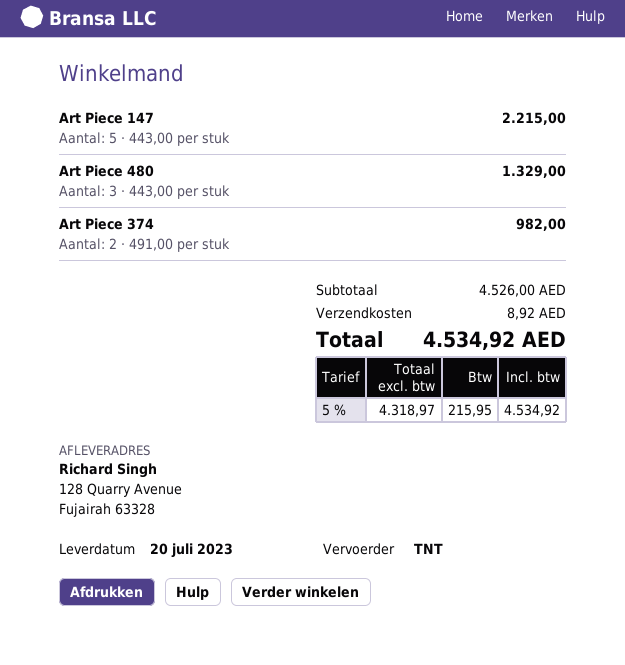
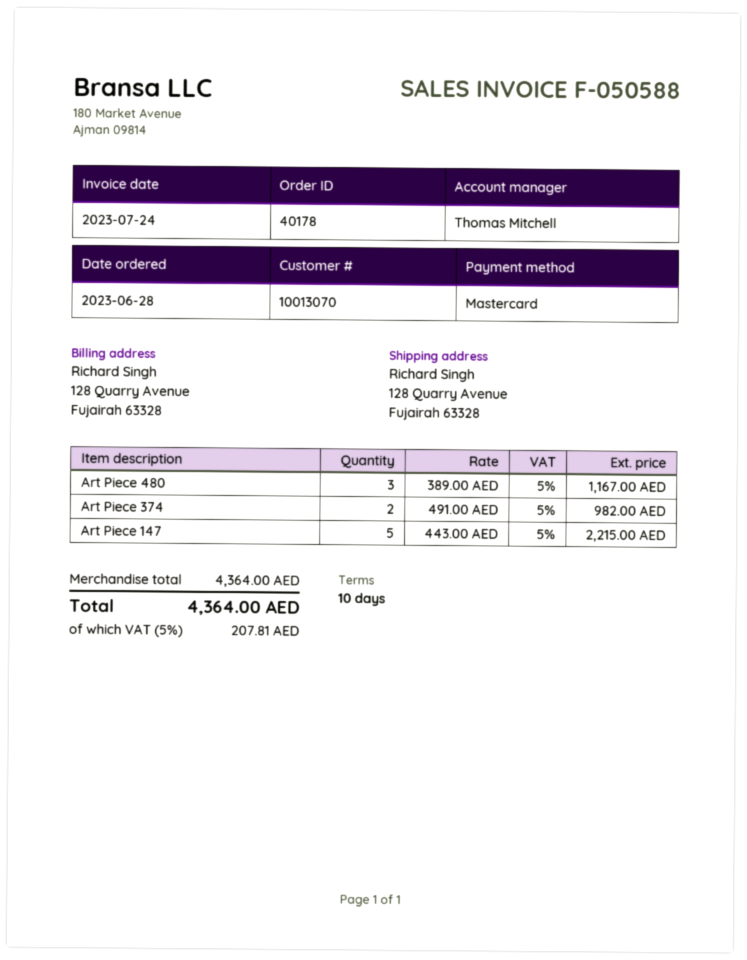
Art Piece 480: 3 x 443.00 = 1329.00 -> 3 x 389.00 = 1167.00
subtotal: 4526.00 -> 4364.00
shipping: 8.92 -> none
tax: 5% = 215.95 -> 5% = 207.81
total: 4534.92 -> 4364.00

